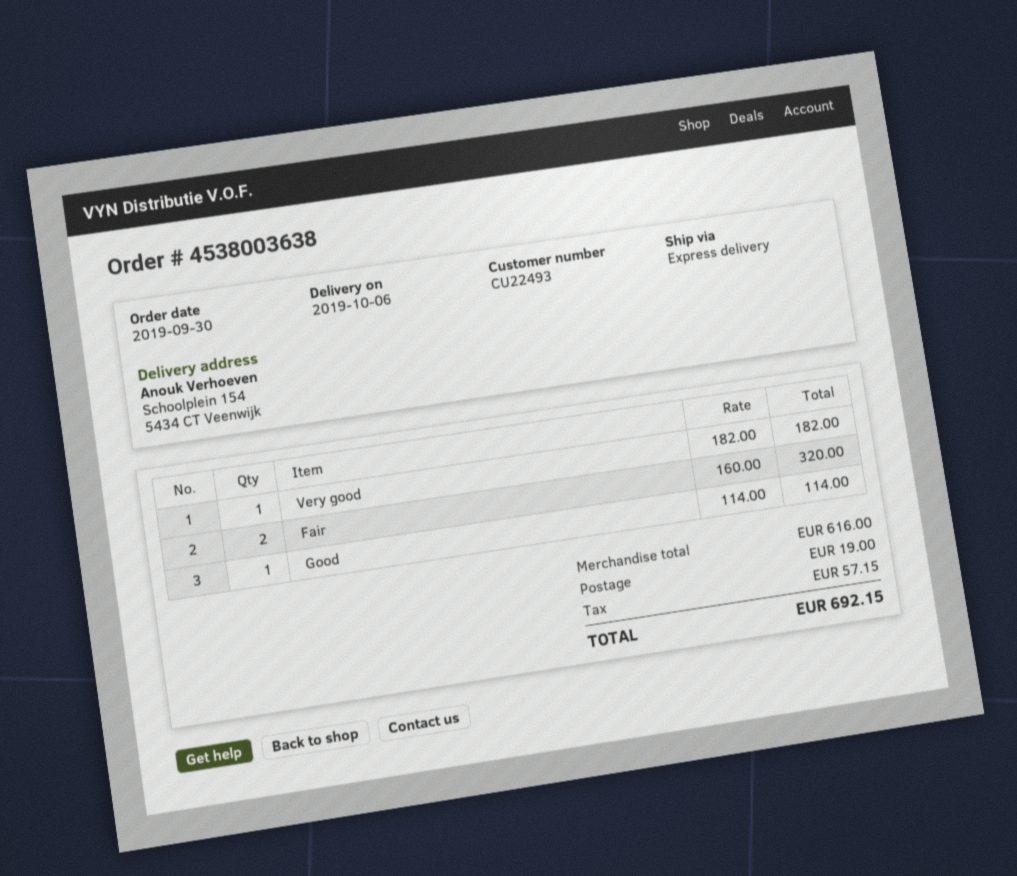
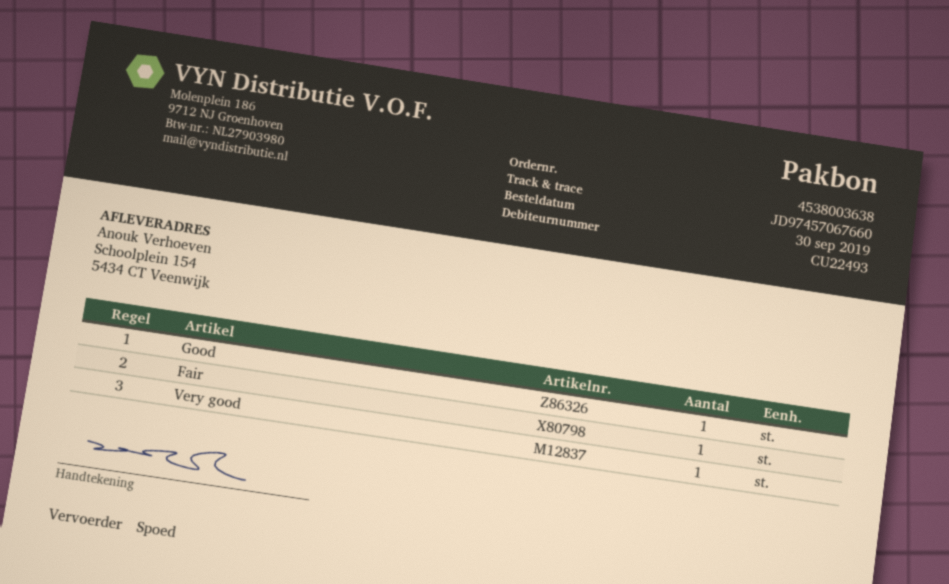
Fair: 2 -> 1

